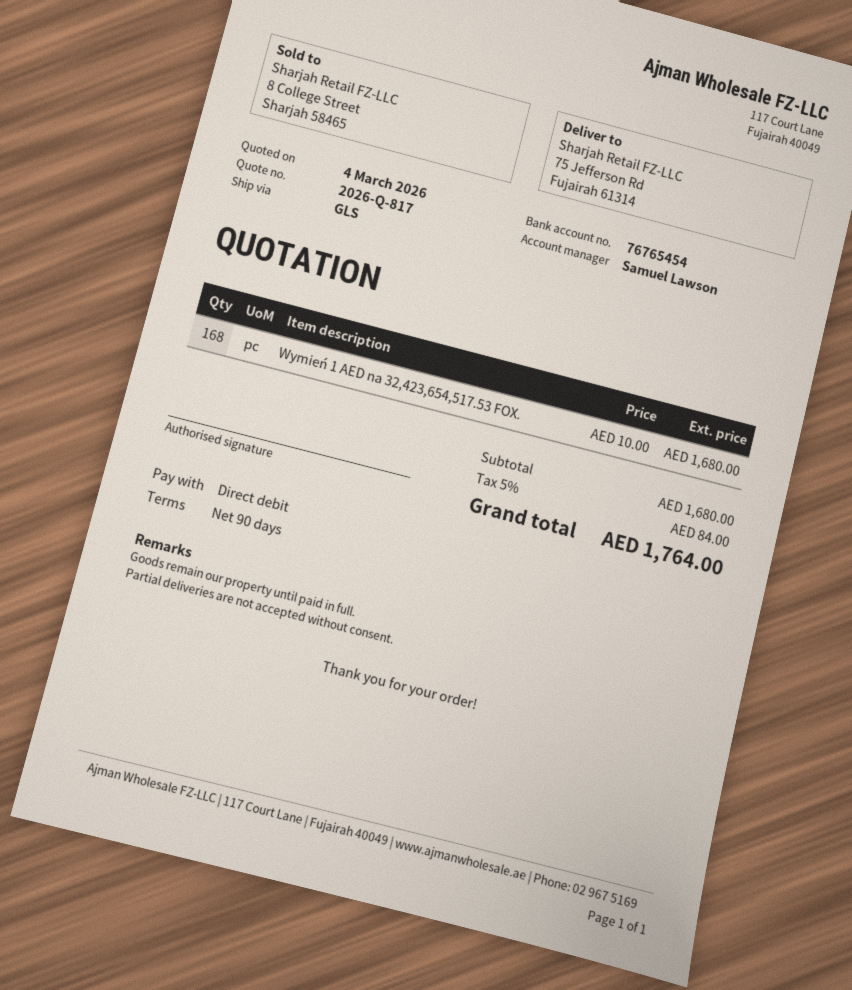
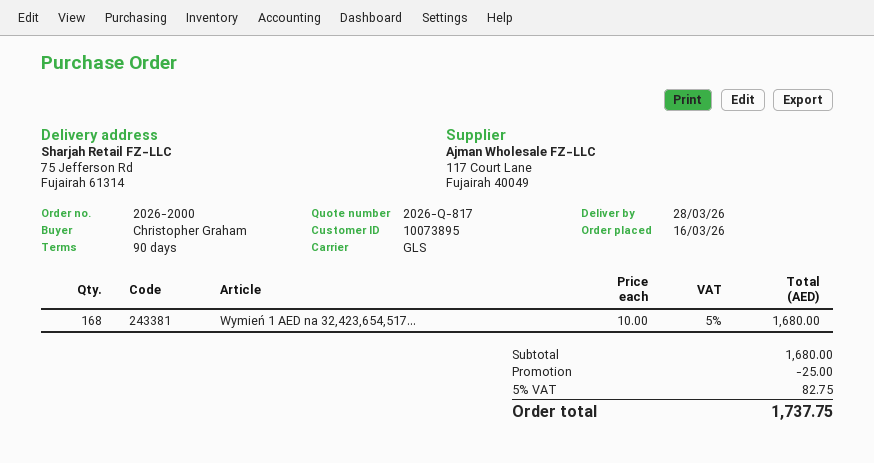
discount: none -> 25.00
tax: 5% = 84.00 -> 5% = 82.75
total: 1764.00 -> 1737.75

